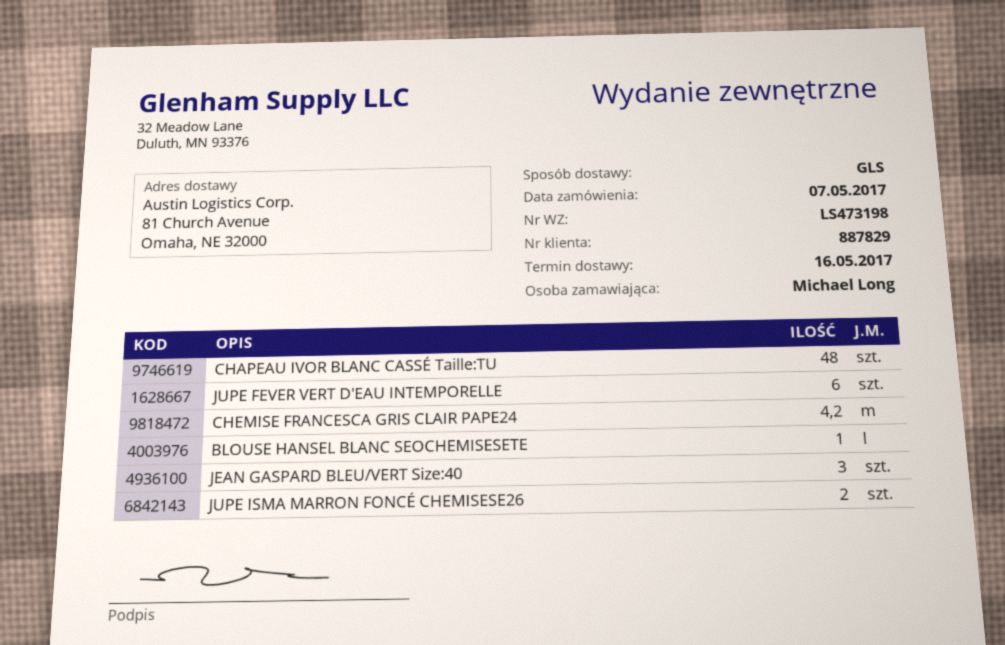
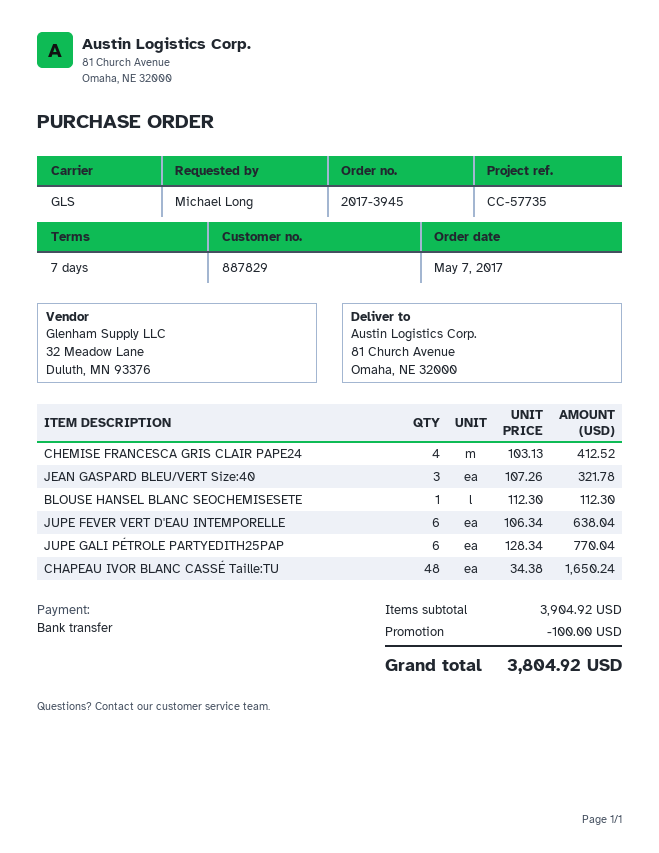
CHEMISE FRANCESCA GRIS CLAIR PAPE24: 4.2 -> 4
JUPE ISMA MARRON FONCÉ CHEMISESE26: 2 -> none
JUPE GALI PÉTROLE PARTYEDITH25PAP: none -> 6

